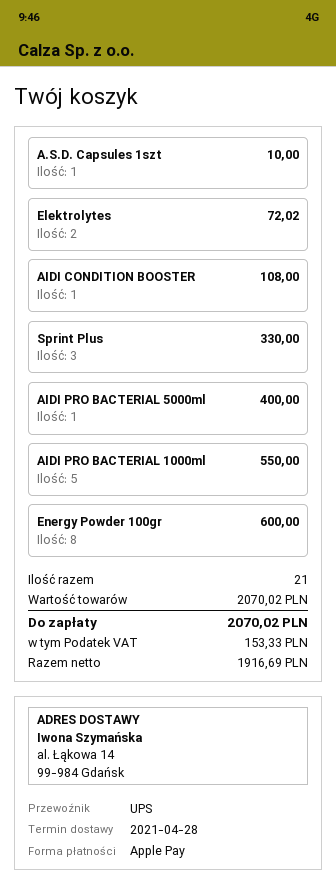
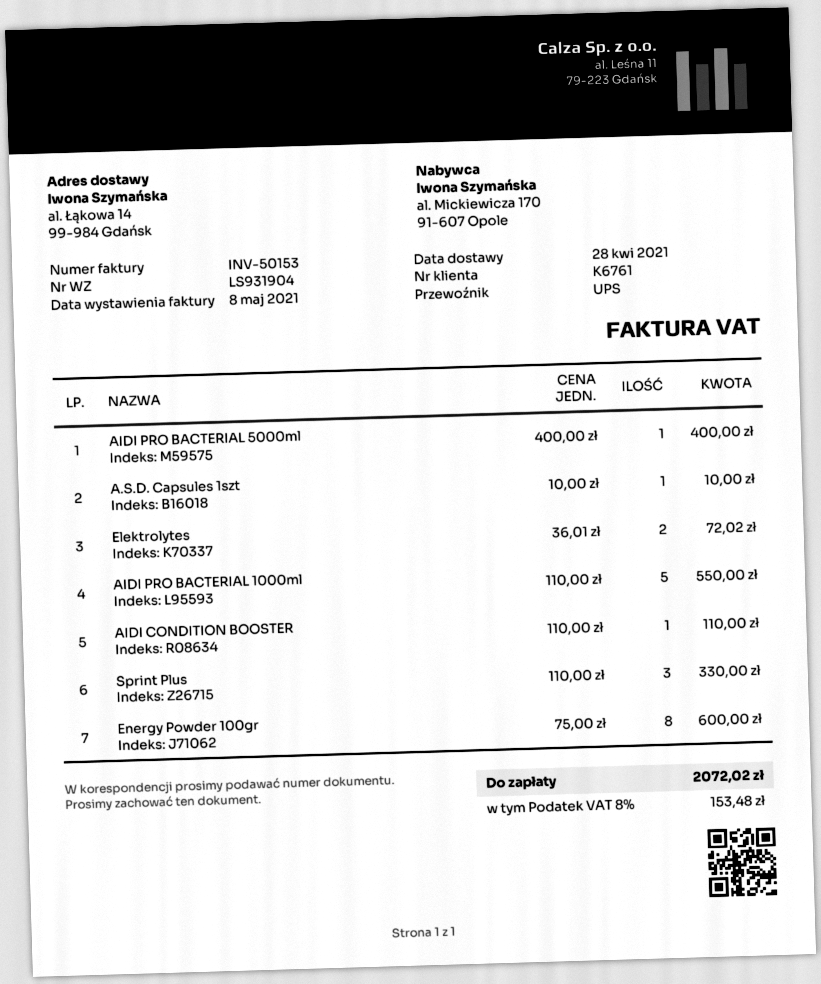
AIDI CONDITION BOOSTER: 1 for 108.00 -> 1 for 110.00
tax: 153.33 -> 153.48
total: 2070.02 -> 2072.02

